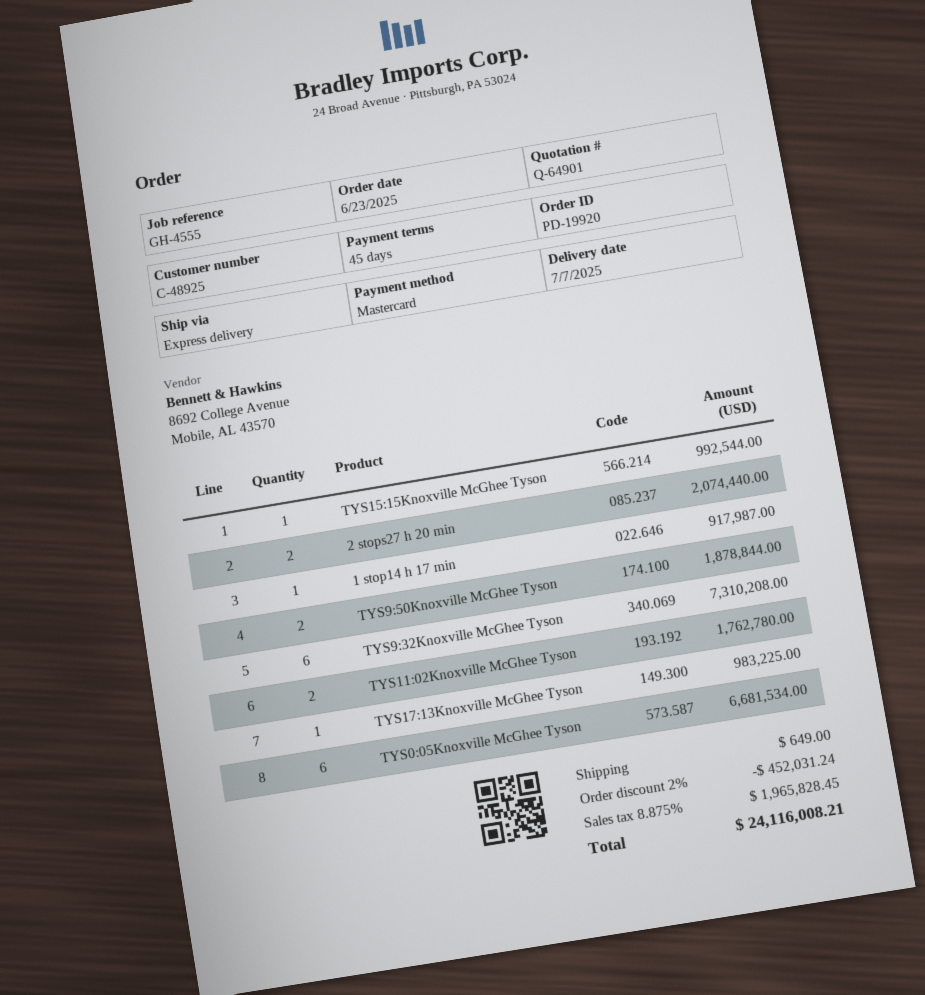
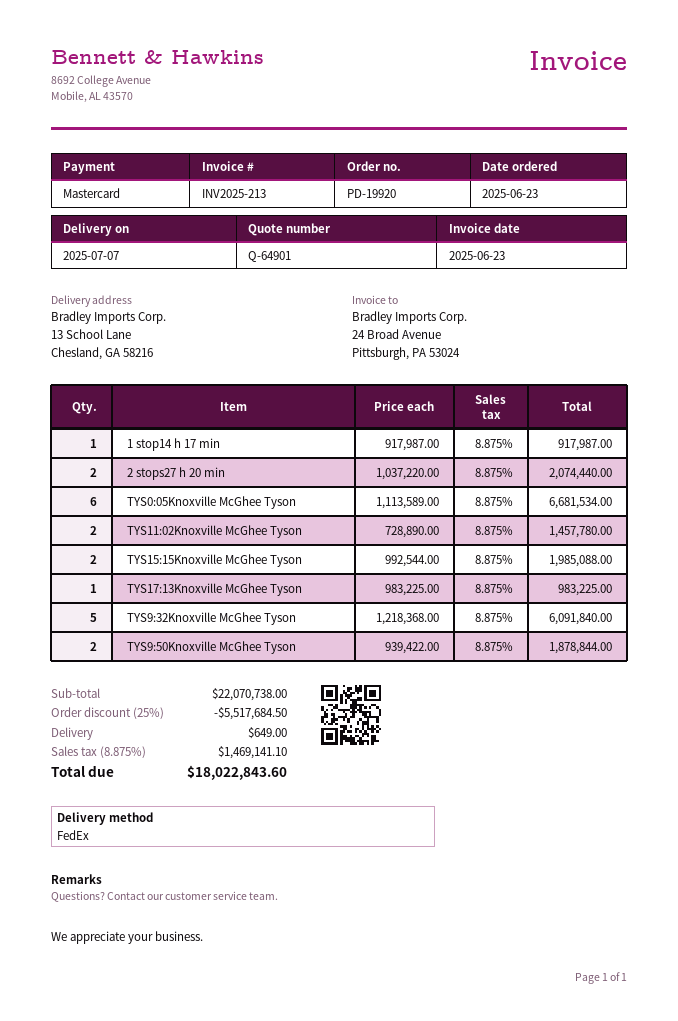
shipping method: express -> FedEx
TYS15:15Knoxville McGhee Tyson: 1 for 992544.00 -> 2 for 1985088.00
TYS9:32Knoxville McGhee Tyson: 6 for 7310208.00 -> 5 for 6091840.00
TYS11:02Knoxville McGhee Tyson: 2 for 1762780.00 -> 2 for 1457780.00
discount: 2% = 452031.24 -> 25% = 5517684.50
tax: 8.875% = 1965828.45 -> 8.875% = 1469141.10
total: 24116008.21 -> 18022843.60

